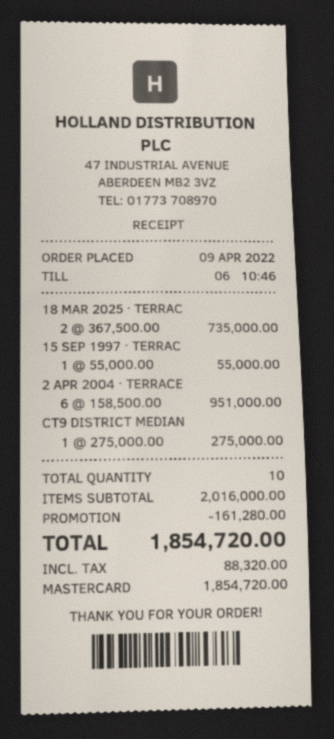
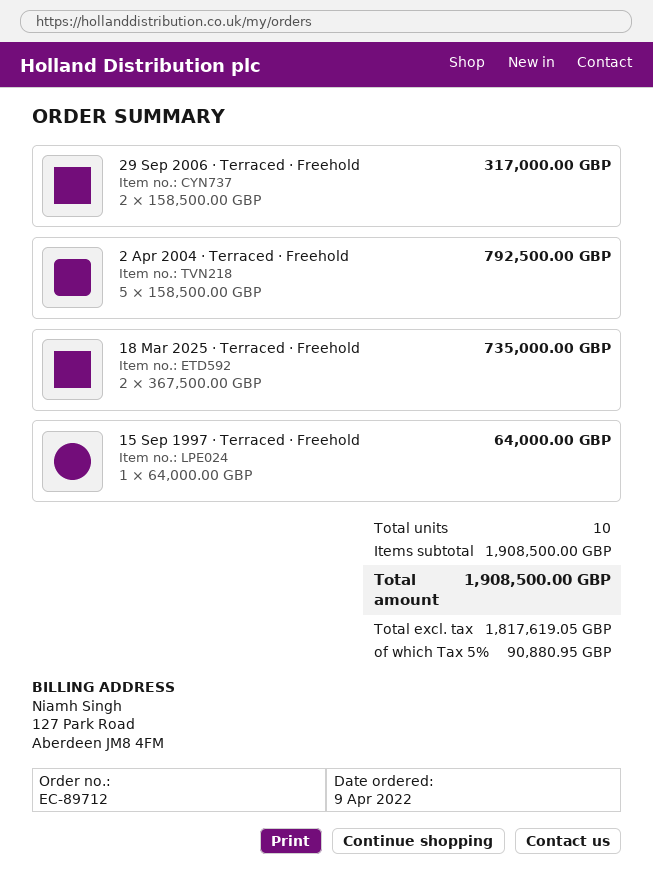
15 SEP 1997 · TERRAC: 1 x 55000.00 = 55000.00 -> 1 x 64000.00 = 64000.00
2 APR 2004 · TERRACE: 6 x 158500.00 = 951000.00 -> 5 x 158500.00 = 792500.00
CT9 DISTRICT MEDIAN: 1 x 275000.00 = 275000.00 -> none
29 Sep 2006 · Terraced · Freehold: none -> 2 x 158500.00 = 317000.00
subtotal: 2016000.00 -> 1908500.00
discount: 161280.00 -> none
tax: 88320.00 -> 90880.95
total: 1854720.00 -> 1908500.00

